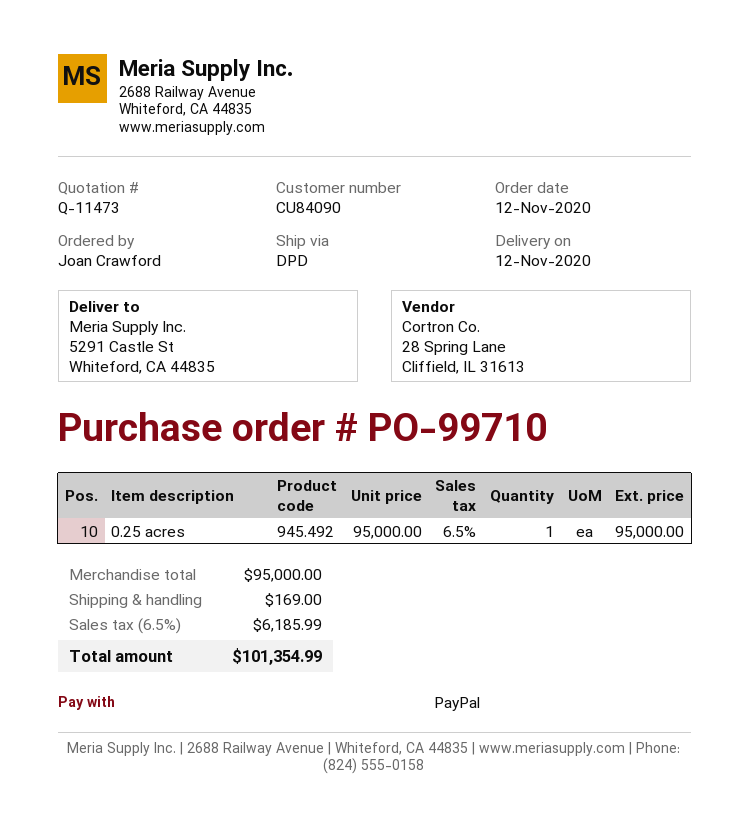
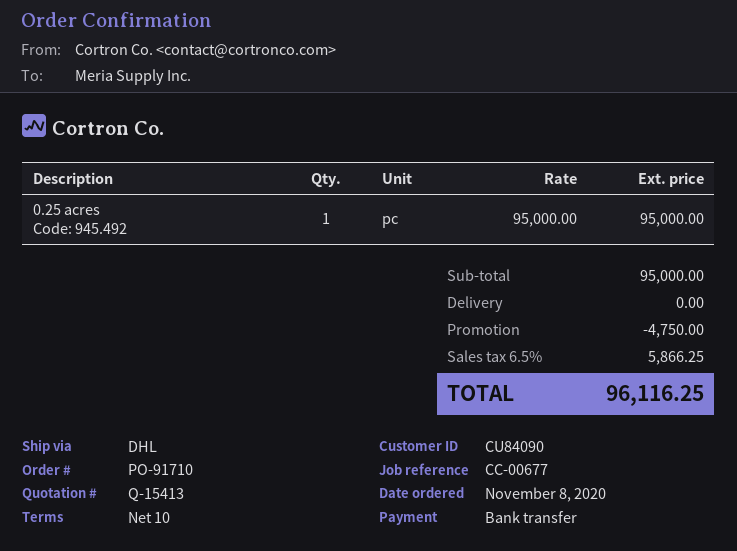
quote number: Q-11473 -> Q-15413
order number: PO-99710 -> PO-91710
order date: 2020-11-12 -> 2020-11-08
payment method: PayPal -> bank transfer
shipping method: DPD -> DHL
discount: none -> 4750.00
shipping: 169.00 -> 0.00
tax: 6.5% = 6185.99 -> 6.5% = 5866.25
total: 101354.99 -> 96116.25

